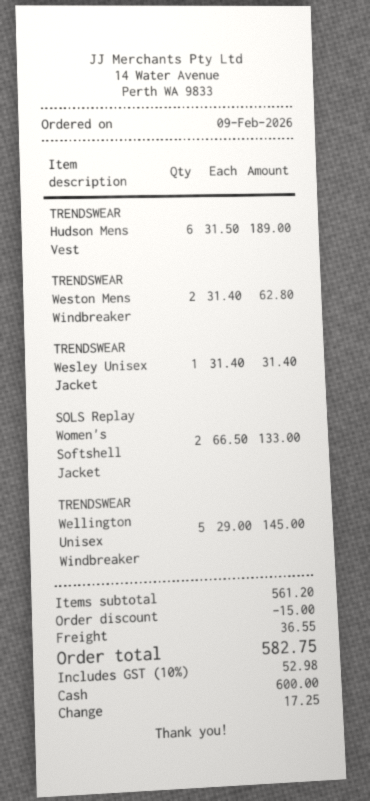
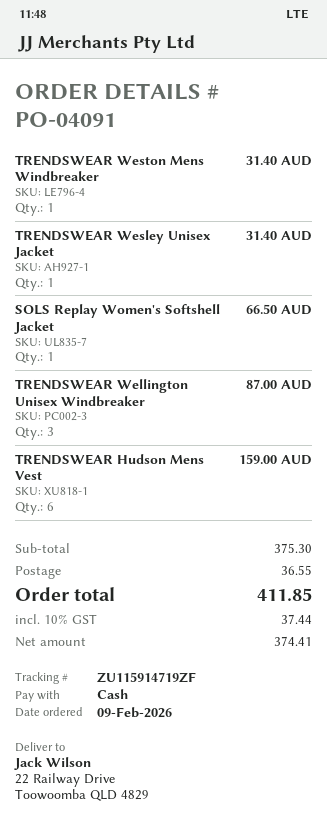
TRENDSWEAR Hudson Mens Vest: 6 for 189.00 -> 6 for 159.00
TRENDSWEAR Weston Mens Windbreaker: 2 for 62.80 -> 1 for 31.40
SOLS Replay Women's Softshell Jacket: 2 for 133.00 -> 1 for 66.50
TRENDSWEAR Wellington Unisex Windbreaker: 5 for 145.00 -> 3 for 87.00
subtotal: 561.20 -> 375.30
discount: 15.00 -> none
tax: 10% = 52.98 -> 10% = 37.44
total: 582.75 -> 411.85

